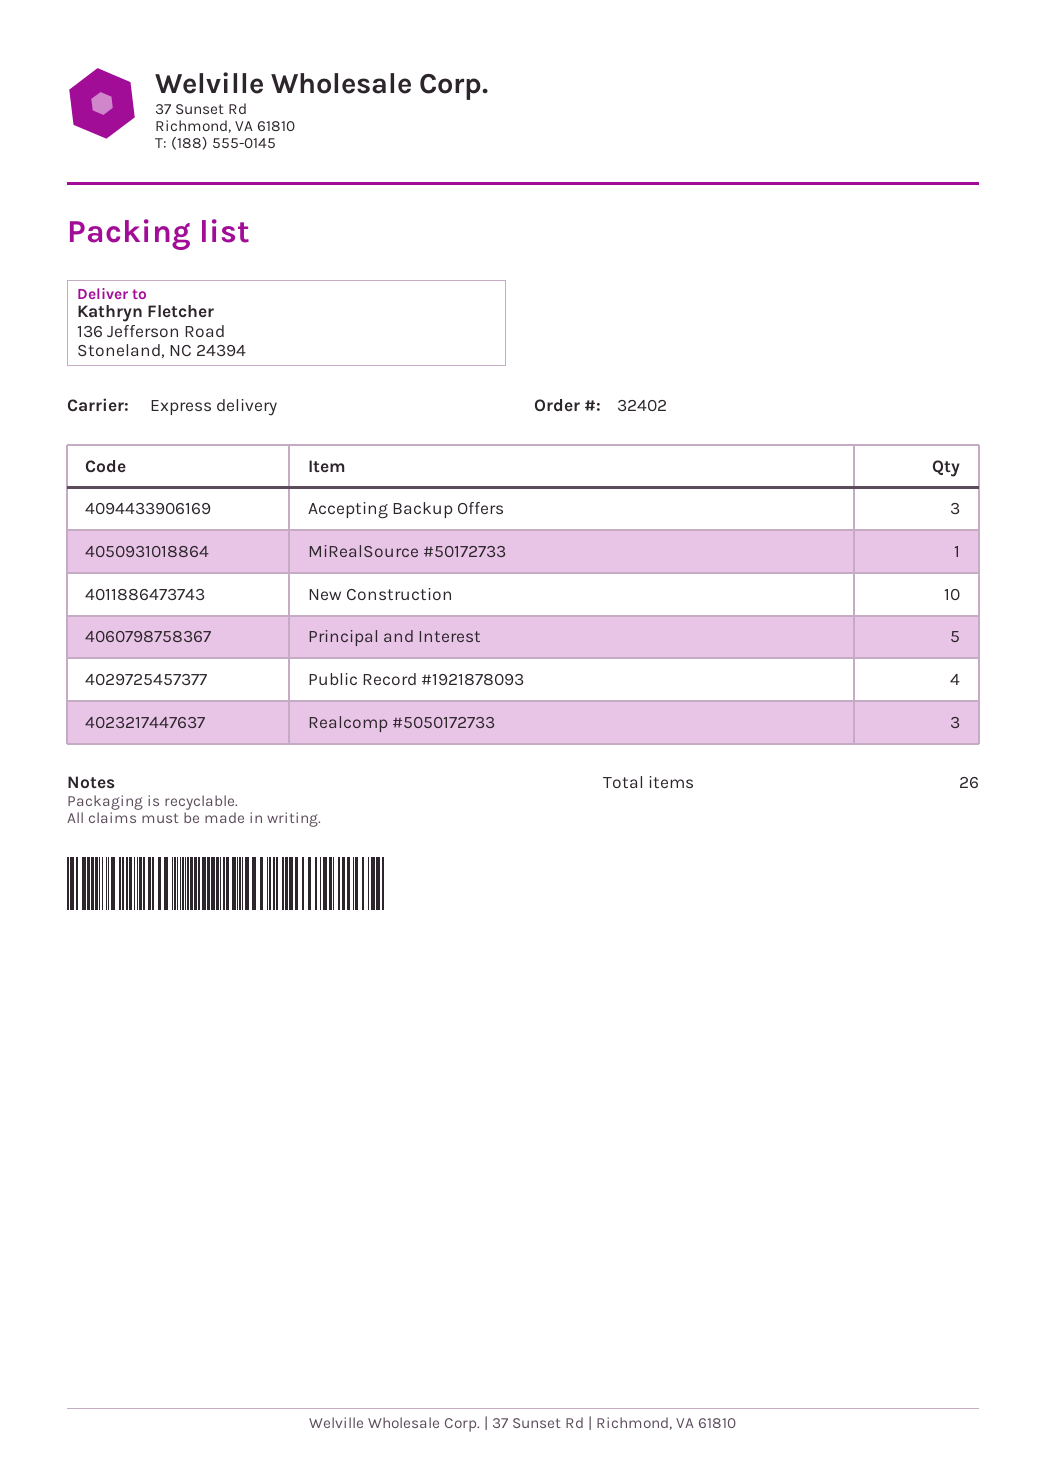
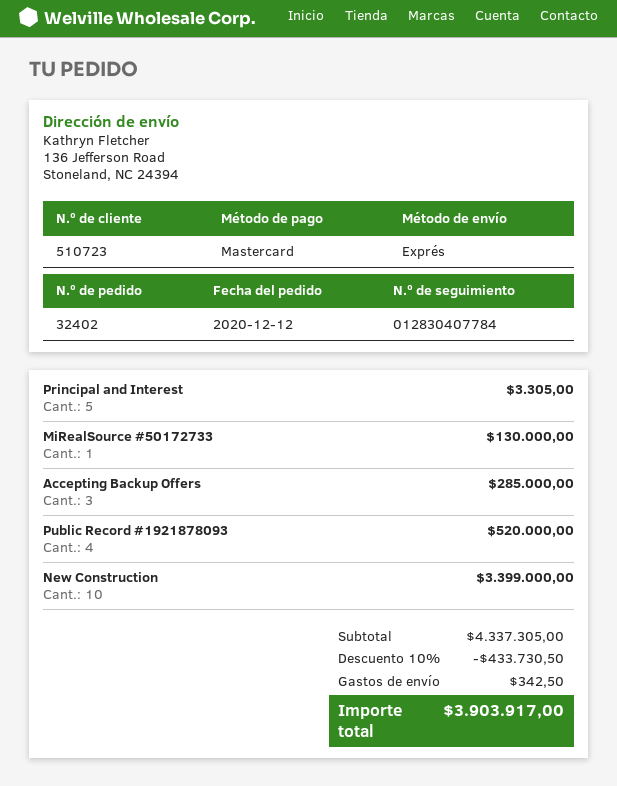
Realcomp #5050172733: 3 -> none

